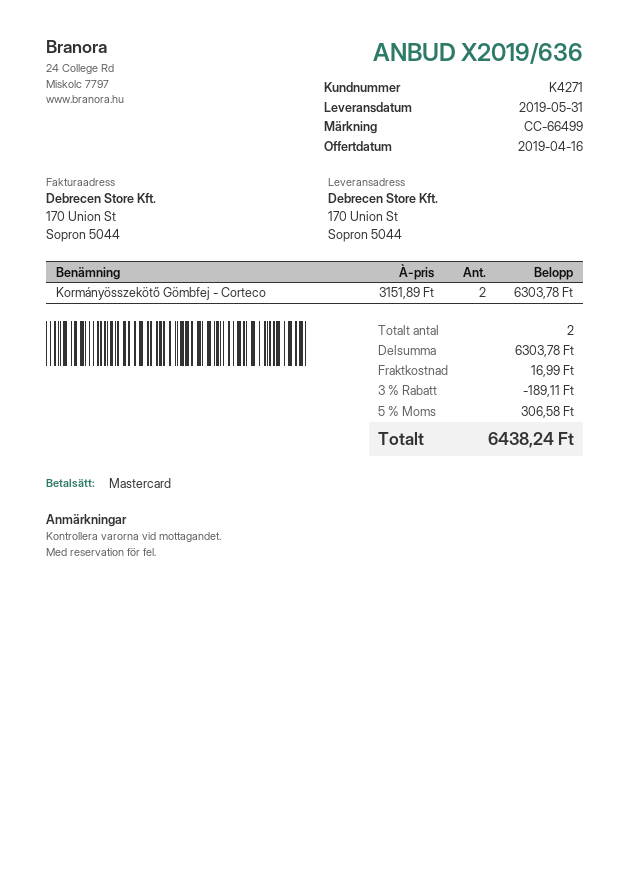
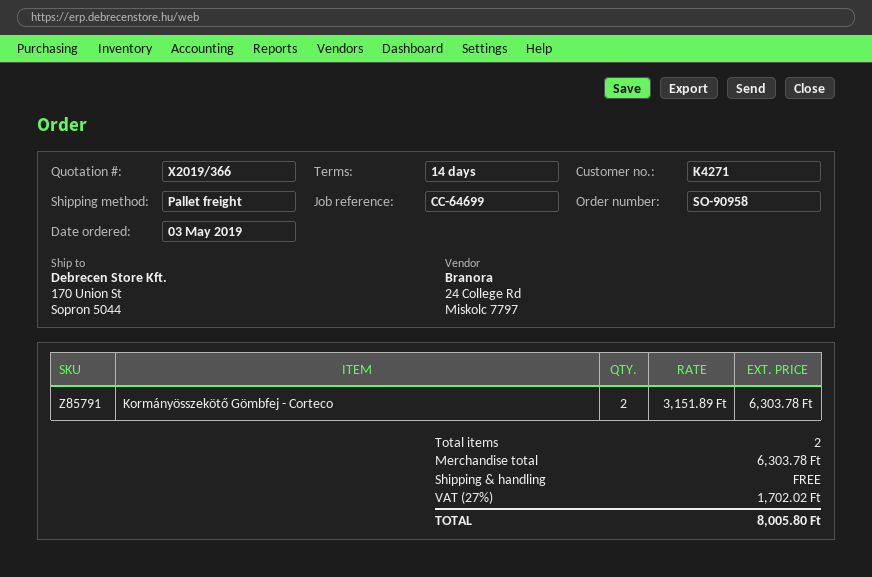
quote number: X2019/636 -> X2019/366
reference: CC-66499 -> CC-64699
discount: 3% = 189.11 -> none
shipping: 16.99 -> 0.00
tax: 5% = 306.58 -> 27% = 1702.02
total: 6438.24 -> 8005.80

